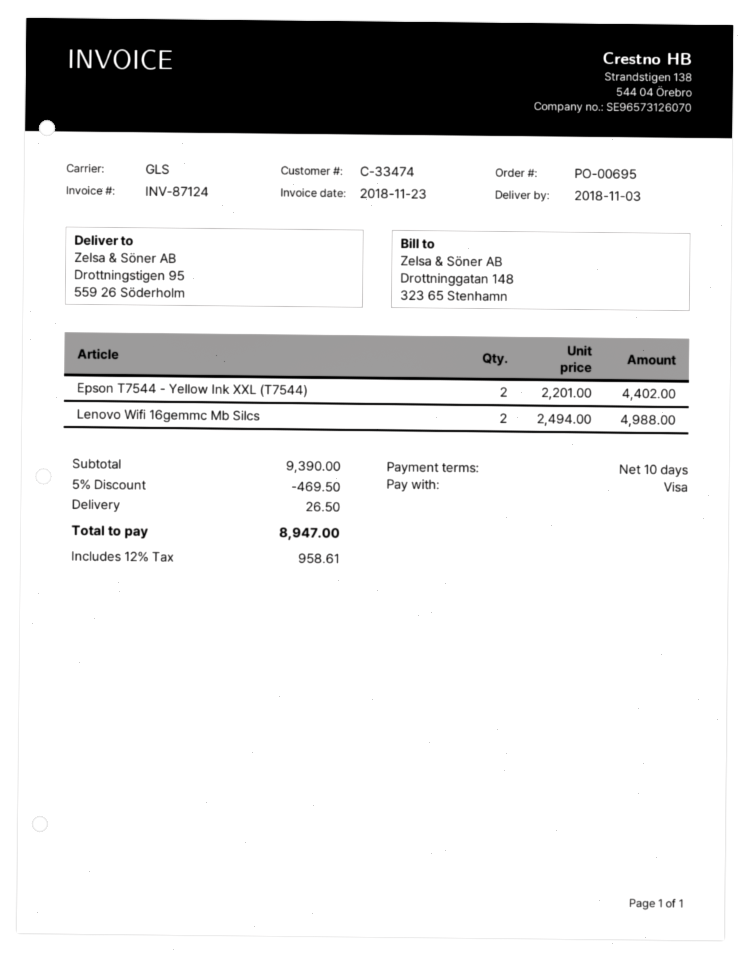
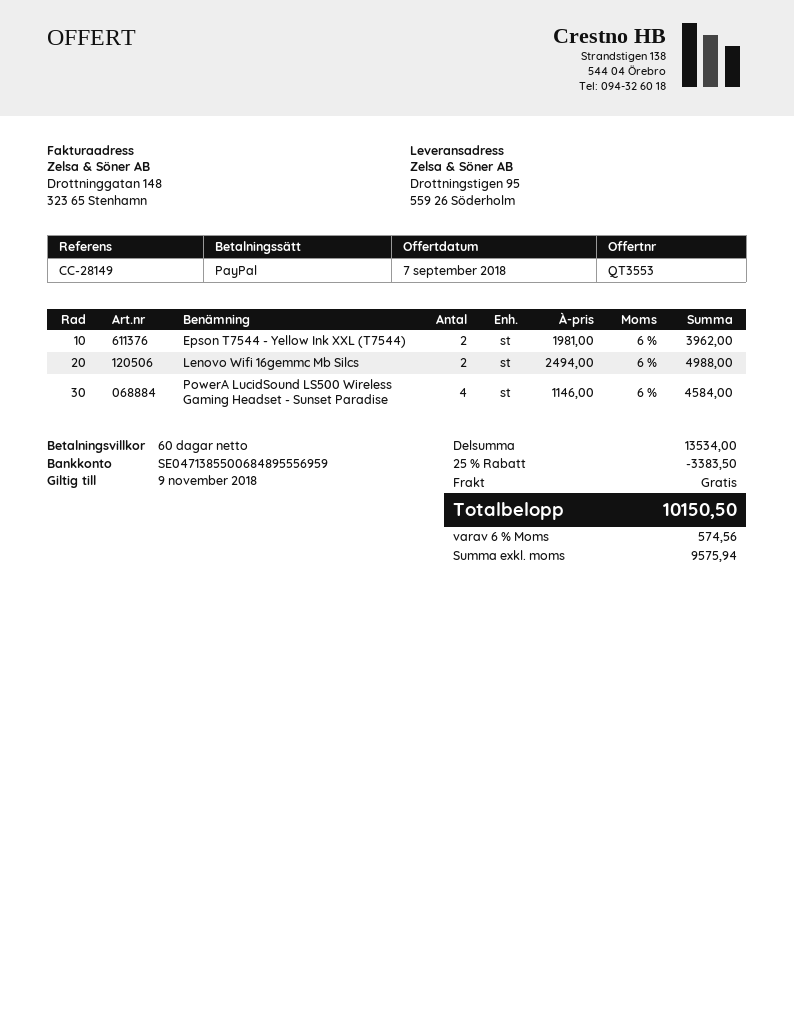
payment terms: 10 days -> 60 days
payment method: Visa -> PayPal
Epson T7544 - Yellow Ink XXL (T7544): 2 x 2201.00 = 4402.00 -> 2 x 1981.00 = 3962.00
PowerA LucidSound LS500 Wireless Gaming Headset - Sunset Paradise: none -> 4 x 1146.00 = 4584.00
subtotal: 9390.00 -> 13534.00
discount: 5% = 469.50 -> 25% = 3383.50
shipping: 26.50 -> 0.00
tax: 12% = 958.61 -> 6% = 574.56
total: 8947.00 -> 10150.50

